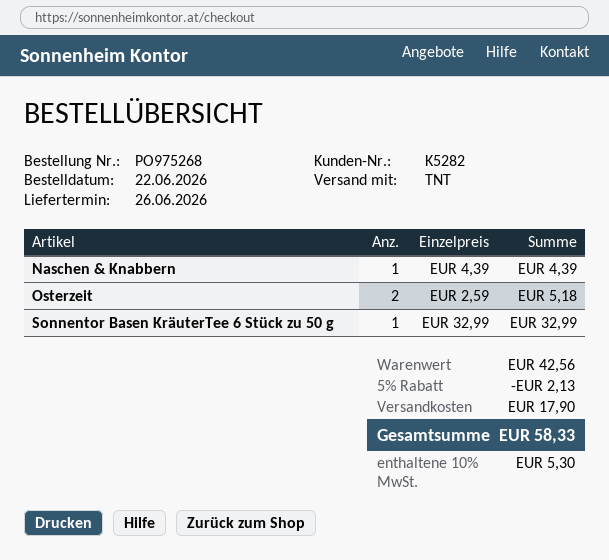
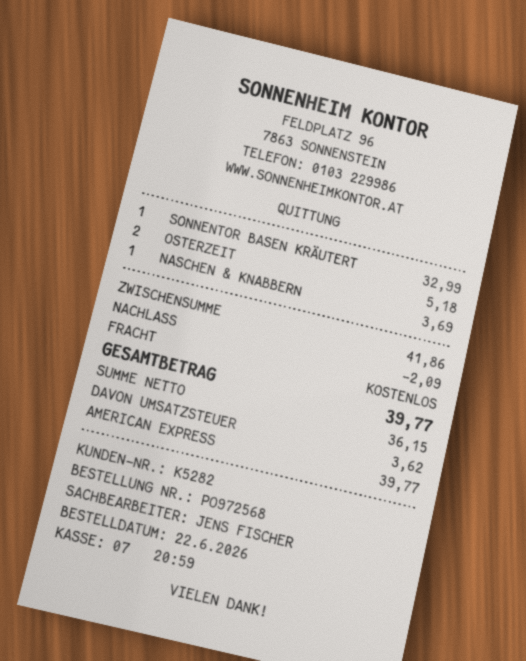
order number: PO975268 -> PO972568
Naschen & Knabbern: 1 for 4.39 -> 1 for 3.69
subtotal: 42.56 -> 41.86
discount: 2.13 -> 2.09
shipping: 17.90 -> 0.00
tax: 5.30 -> 3.62
total: 58.33 -> 39.77

